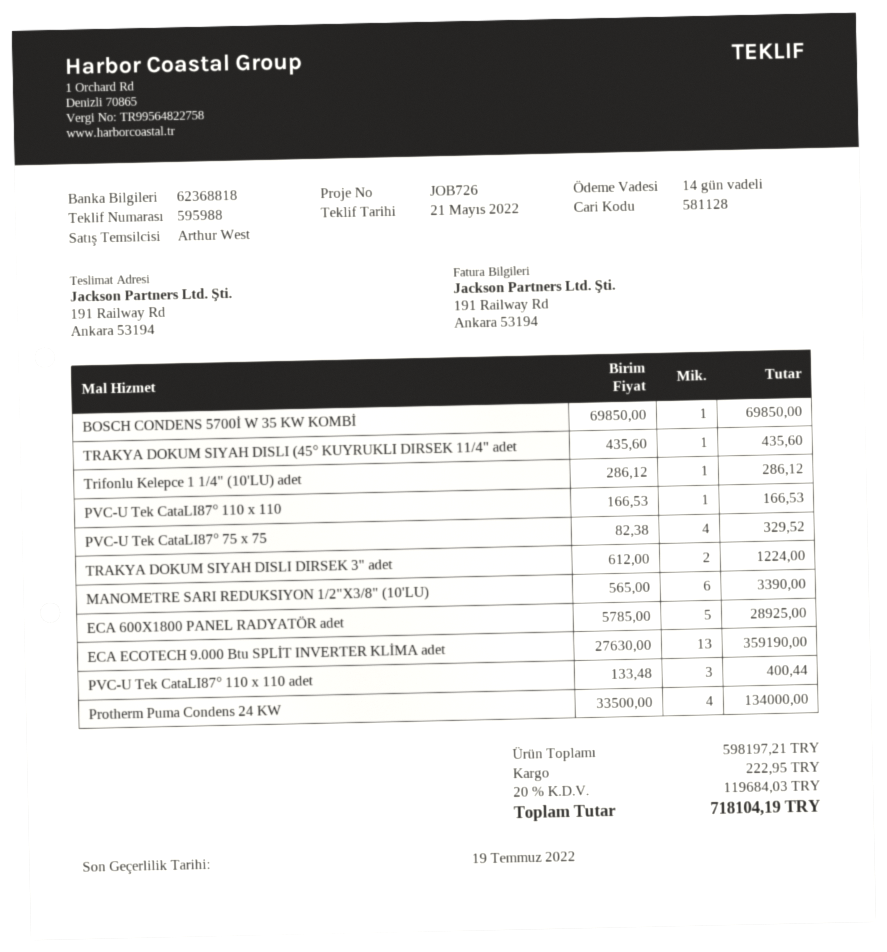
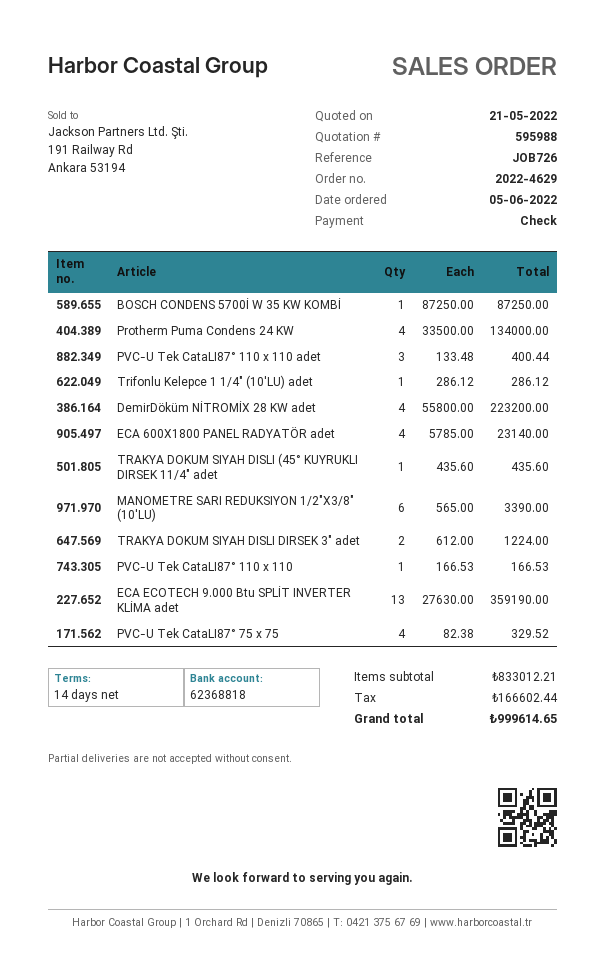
BOSCH CONDENS 5700İ W 35 KW KOMBİ: 1 x 69850.00 = 69850.00 -> 1 x 87250.00 = 87250.00
ECA 600X1800 PANEL RADYATÖR adet: 5 x 5785.00 = 28925.00 -> 4 x 5785.00 = 23140.00
DemirDöküm NİTROMİX 28 KW adet: none -> 4 x 55800.00 = 223200.00
subtotal: 598197.21 -> 833012.21
shipping: 222.95 -> none
tax: 119684.03 -> 166602.44
total: 718104.19 -> 999614.65

